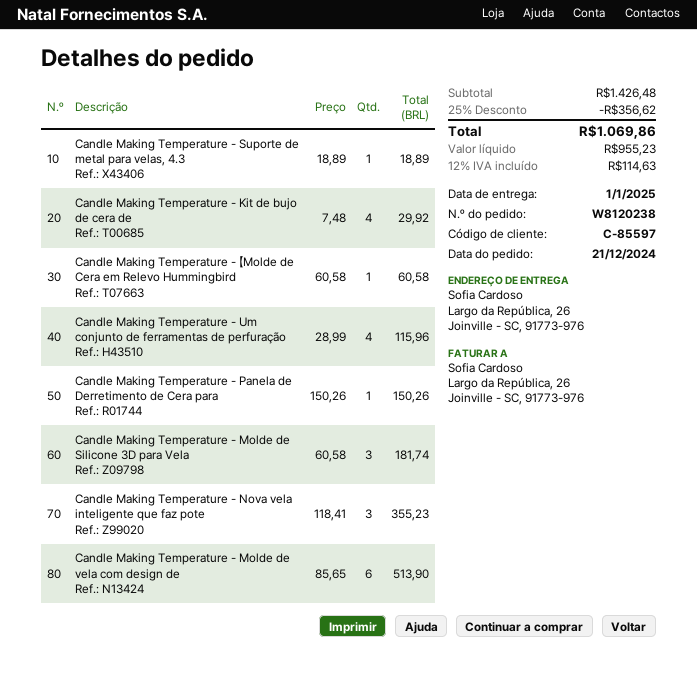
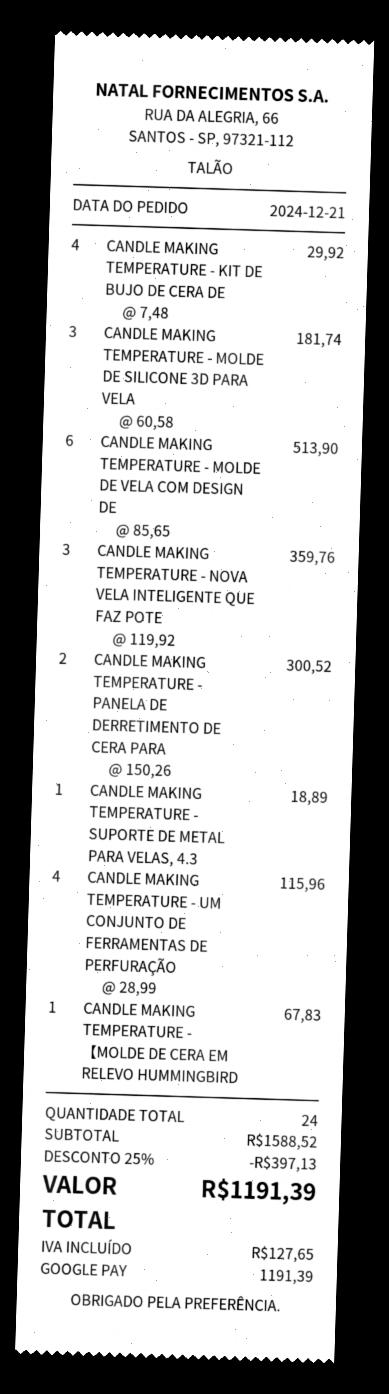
Candle Making Temperature - 【Molde de Cera em Relevo Hummingbird: 1 x 60.58 = 60.58 -> 1 x 67.83 = 67.83
Candle Making Temperature - Panela de Derretimento de Cera para: 1 x 150.26 = 150.26 -> 2 x 150.26 = 300.52
Candle Making Temperature - Nova vela inteligente que faz pote: 3 x 118.41 = 355.23 -> 3 x 119.92 = 359.76
subtotal: 1426.48 -> 1588.52
discount: 25% = 356.62 -> 25% = 397.13
tax: 114.63 -> 127.65
total: 1069.86 -> 1191.39

